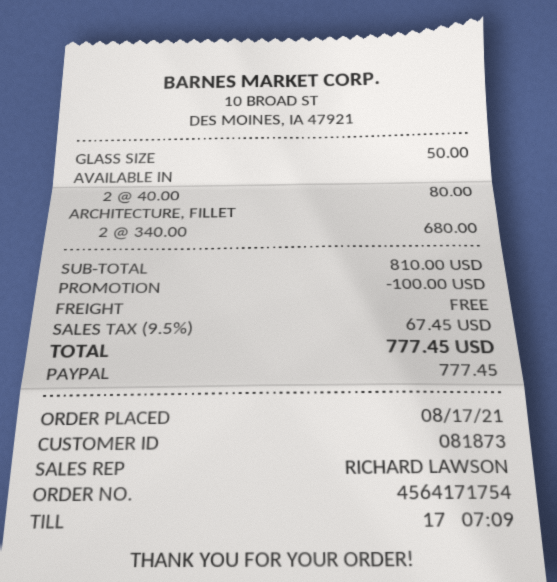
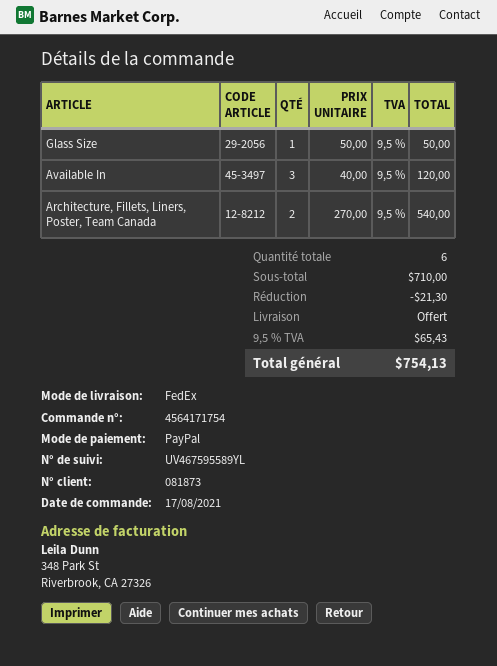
AVAILABLE IN: 2 x 40.00 = 80.00 -> 3 x 40.00 = 120.00
ARCHITECTURE, FILLET: 2 x 340.00 = 680.00 -> 2 x 270.00 = 540.00
subtotal: 810.00 -> 710.00
discount: 100.00 -> 21.30
tax: 9.5% = 67.45 -> 9.5% = 65.43
total: 777.45 -> 754.13

